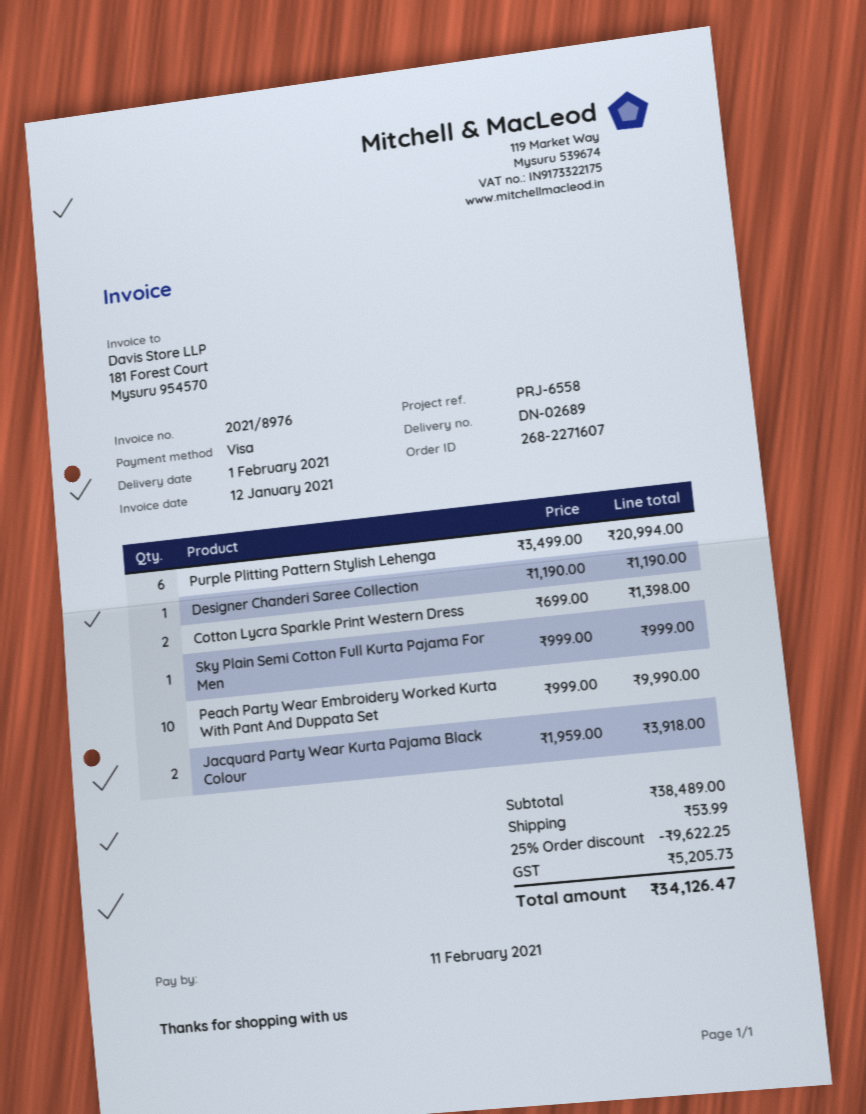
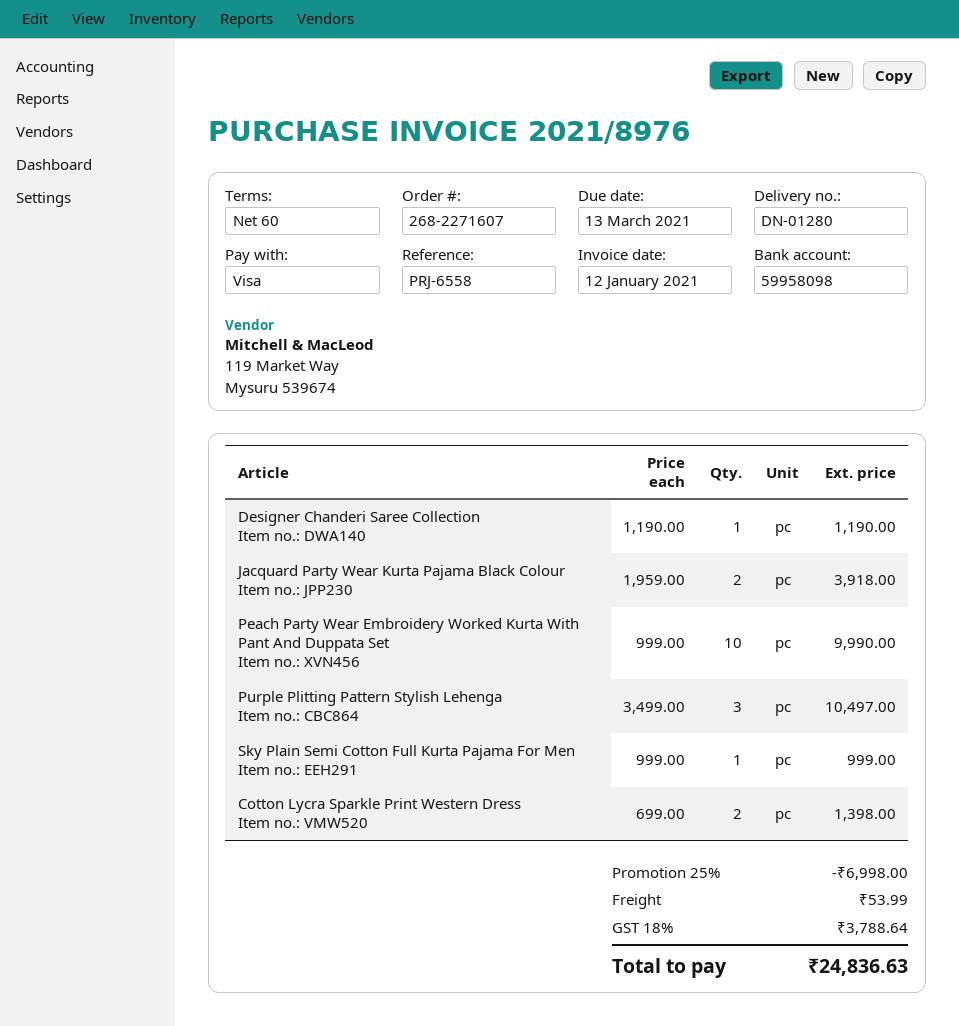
delivery note number: DN-02689 -> DN-01280
due date: 2021-02-11 -> 2021-03-13
Purple Plitting Pattern Stylish Lehenga: 6 x 3499.00 = 20994.00 -> 3 x 3499.00 = 10497.00
discount: 25% = 9622.25 -> 25% = 6998.00
tax: 5205.73 -> 3788.64
total: 34126.47 -> 24836.63

